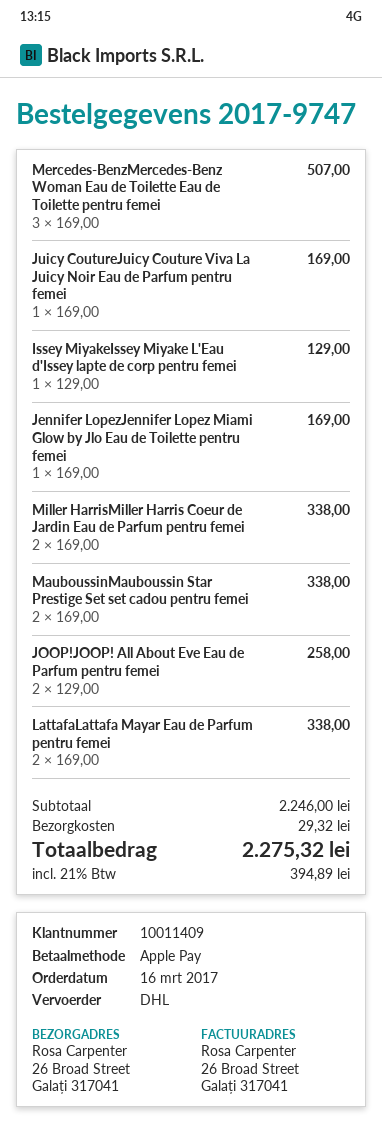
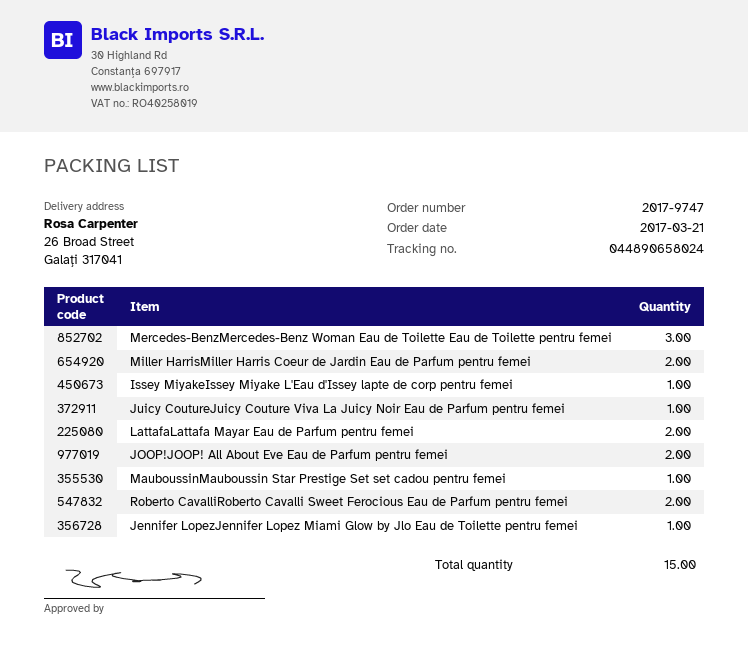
order date: 2017-03-16 -> 2017-03-21
MauboussinMauboussin Star Prestige Set set cadou pentru femei: 2 -> 1
Roberto CavalliRoberto Cavalli Sweet Ferocious Eau de Parfum pentru femei: none -> 2

